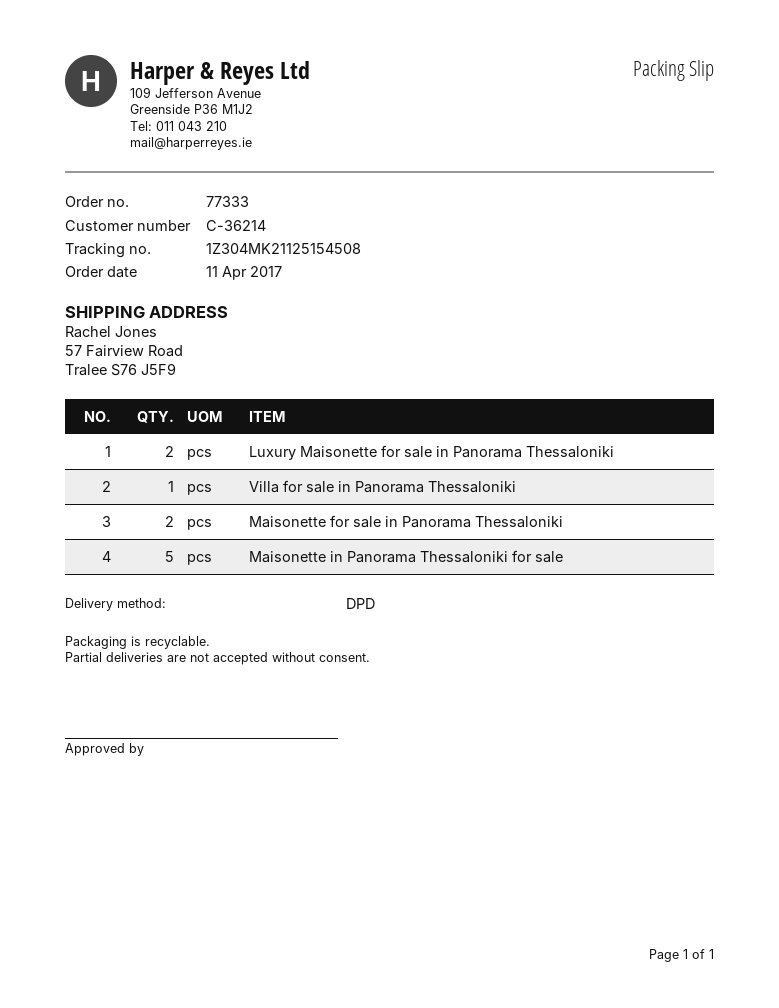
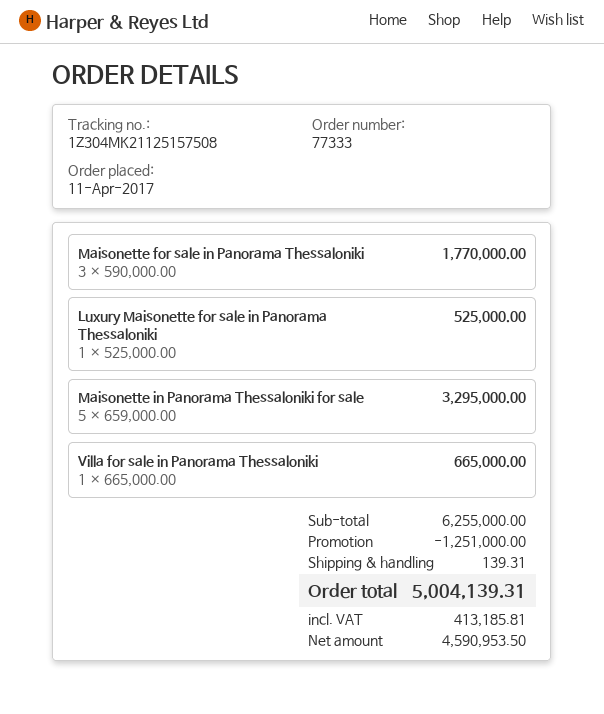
tracking number: 1Z304MK21125154508 -> 1Z304MK21125157508
Luxury Maisonette for sale in Panorama Thessaloniki: 2 -> 1
Maisonette for sale in Panorama Thessaloniki: 2 -> 3

